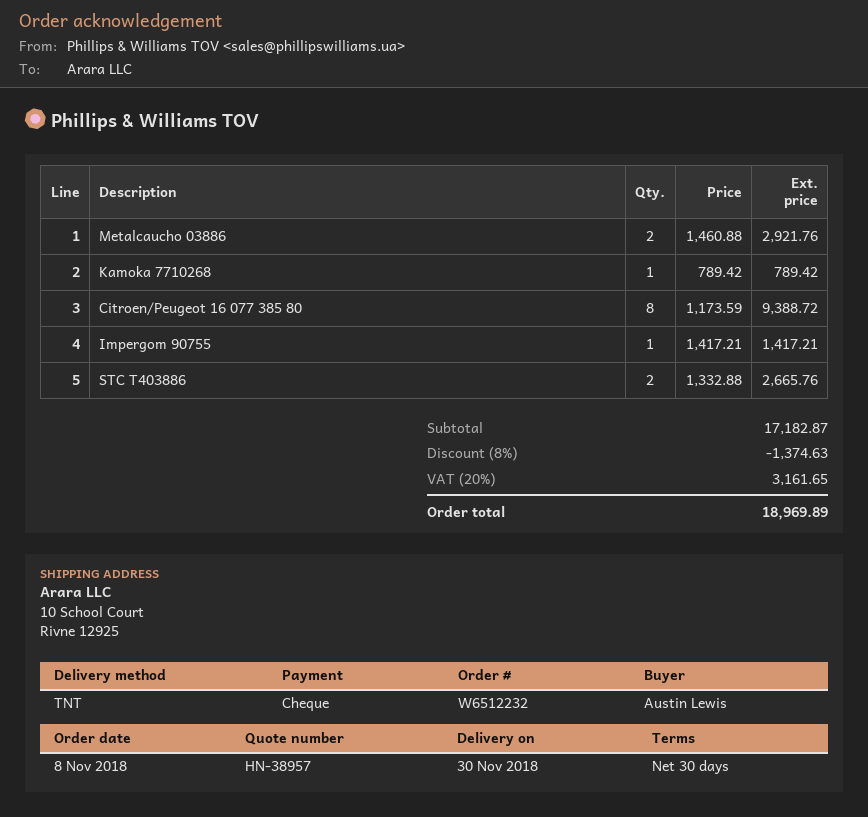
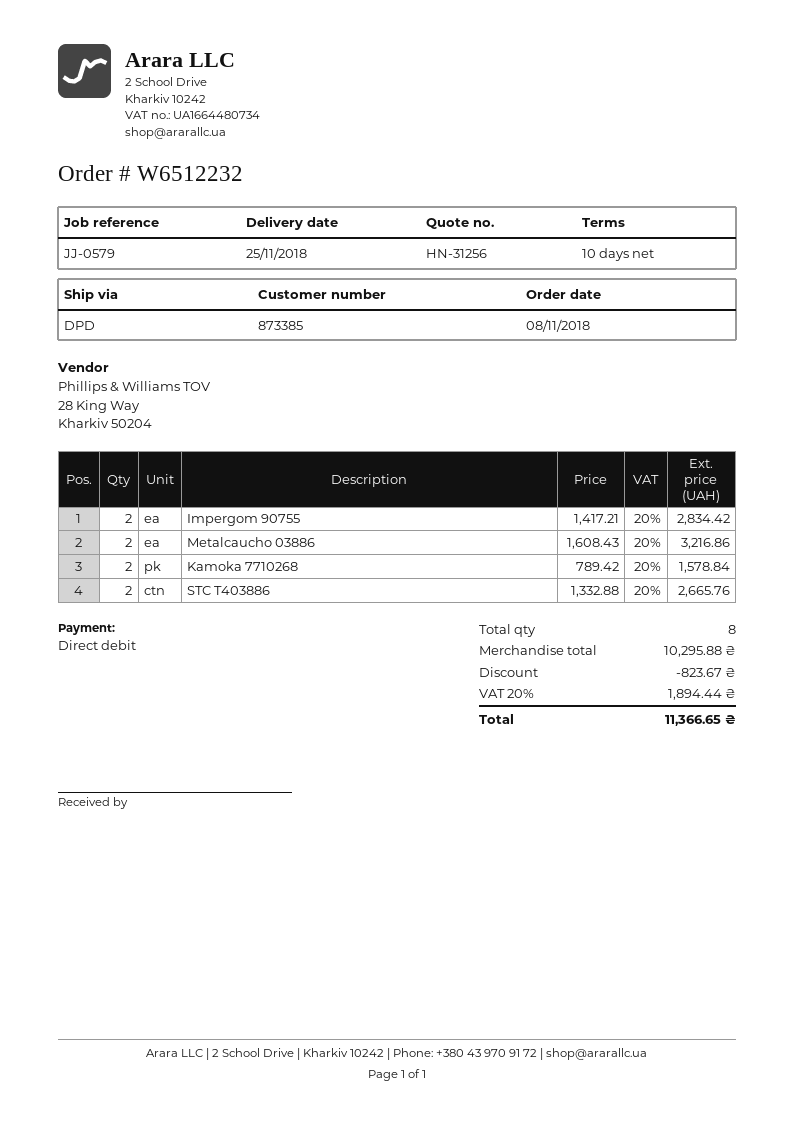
quote number: HN-38957 -> HN-31256
delivery date: 2018-11-30 -> 2018-11-25
payment terms: 30 days -> 10 days
payment method: cheque -> direct debit
shipping method: TNT -> DPD
Metalcaucho 03886: 2 x 1460.88 = 2921.76 -> 2 x 1608.43 = 3216.86
Kamoka 7710268: 1 x 789.42 = 789.42 -> 2 x 789.42 = 1578.84
Citroen/Peugeot 16 077 385 80: 8 x 1173.59 = 9388.72 -> none
Impergom 90755: 1 x 1417.21 = 1417.21 -> 2 x 1417.21 = 2834.42
subtotal: 17182.87 -> 10295.88
discount: 1374.63 -> 823.67
tax: 20% = 3161.65 -> 20% = 1894.44
total: 18969.89 -> 11366.65

